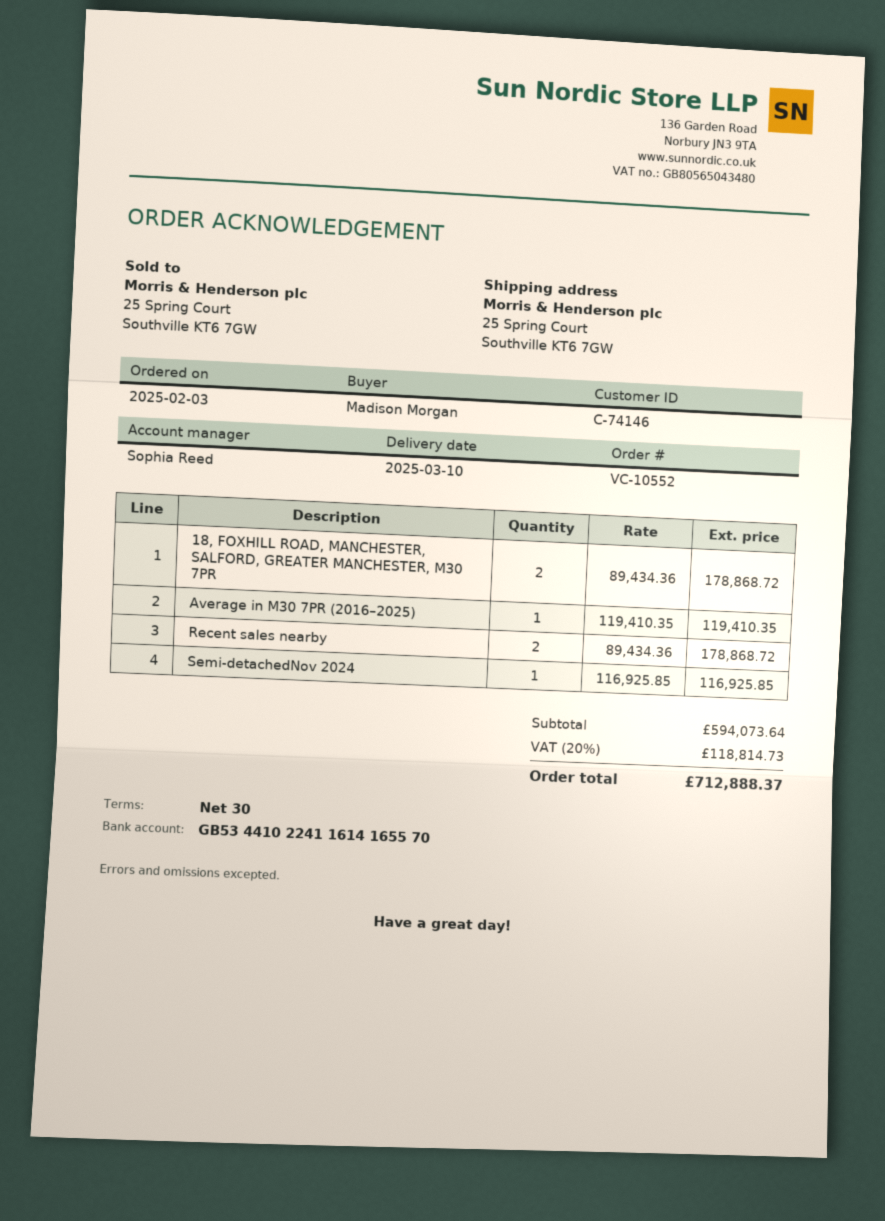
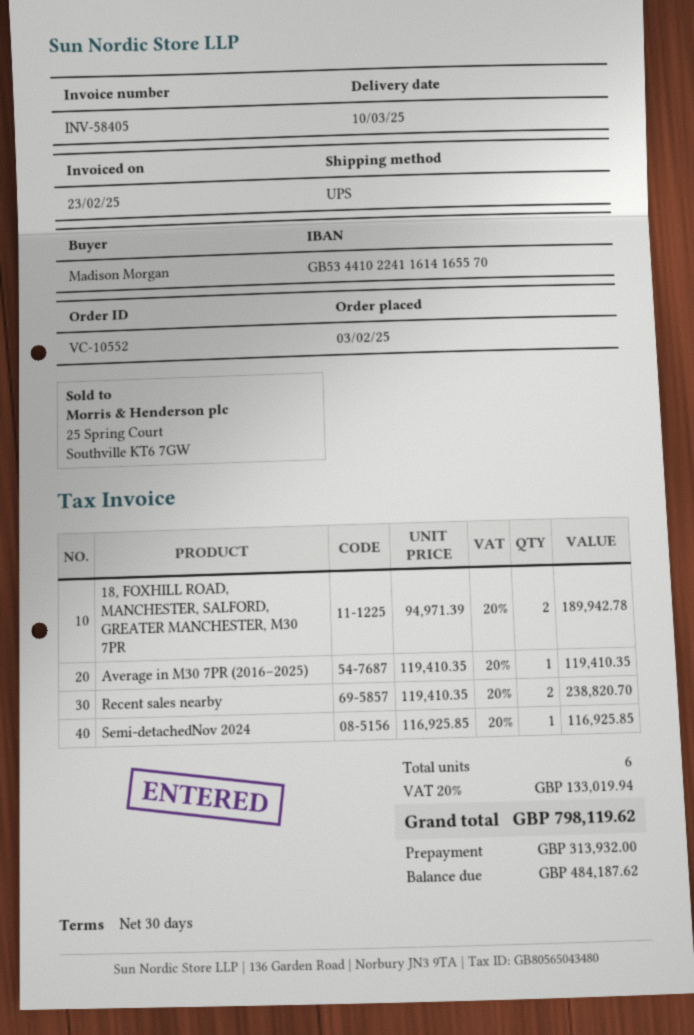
18, FOXHILL ROAD, MANCHESTER, SALFORD, GREATER MANCHESTER, M30 7PR: 2 x 89434.36 = 178868.72 -> 2 x 94971.39 = 189942.78
Recent sales nearby: 2 x 89434.36 = 178868.72 -> 2 x 119410.35 = 238820.70
tax: 20% = 118814.73 -> 20% = 133019.94
total: 712888.37 -> 798119.62

